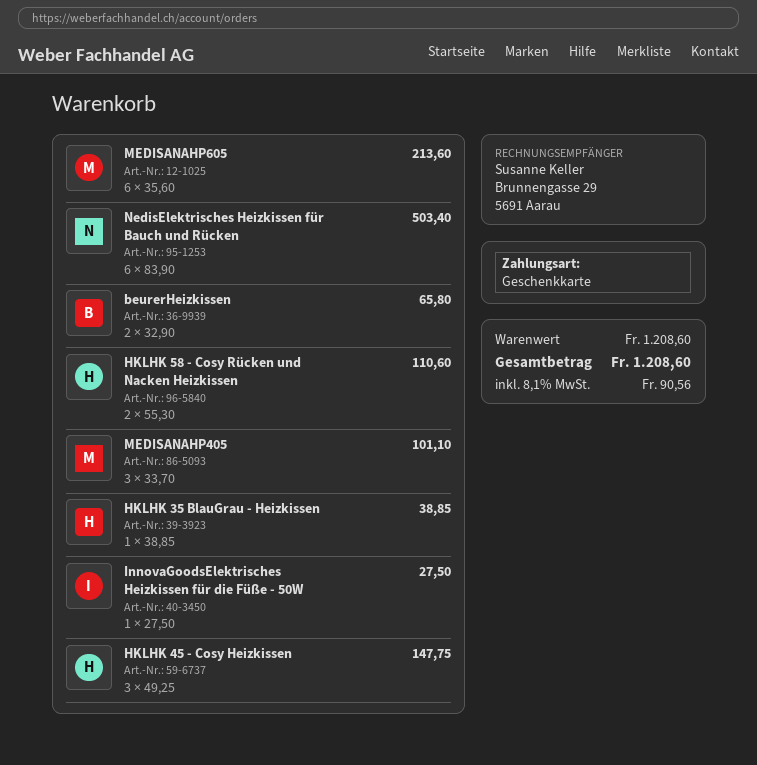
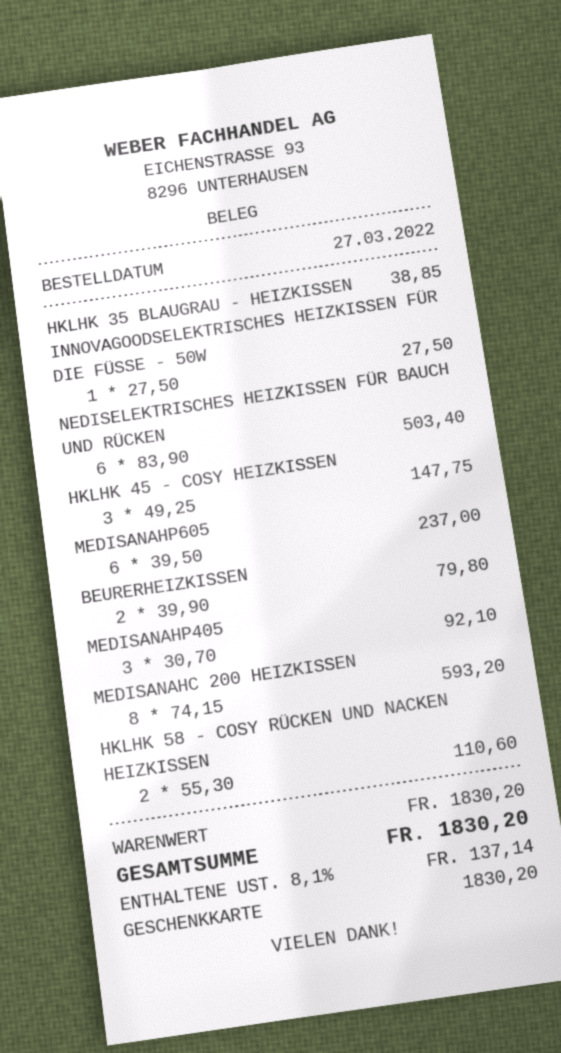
MEDISANAHP605: 6 x 35.60 = 213.60 -> 6 x 39.50 = 237.00
beurerHeizkissen: 2 x 32.90 = 65.80 -> 2 x 39.90 = 79.80
MEDISANAHP405: 3 x 33.70 = 101.10 -> 3 x 30.70 = 92.10
MEDISANAHC 200 HEIZKISSEN: none -> 8 x 74.15 = 593.20
subtotal: 1208.60 -> 1830.20
tax: 8.1% = 90.56 -> 8.1% = 137.14
total: 1208.60 -> 1830.20

